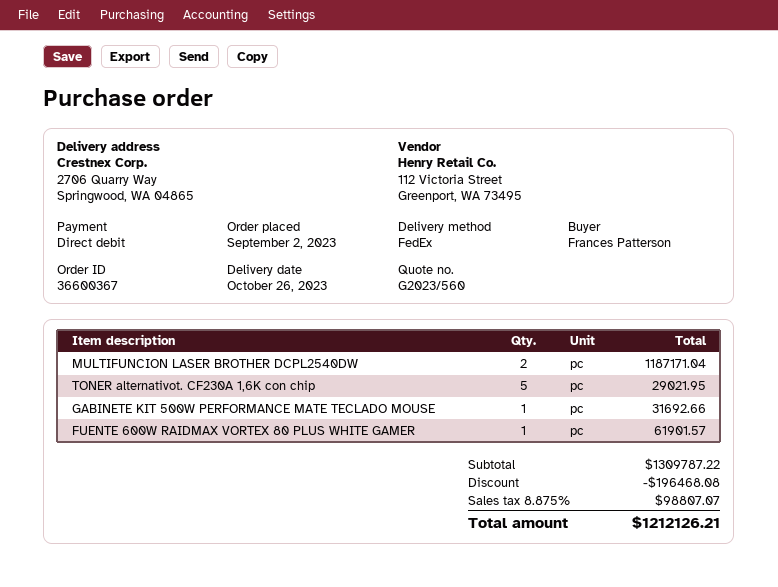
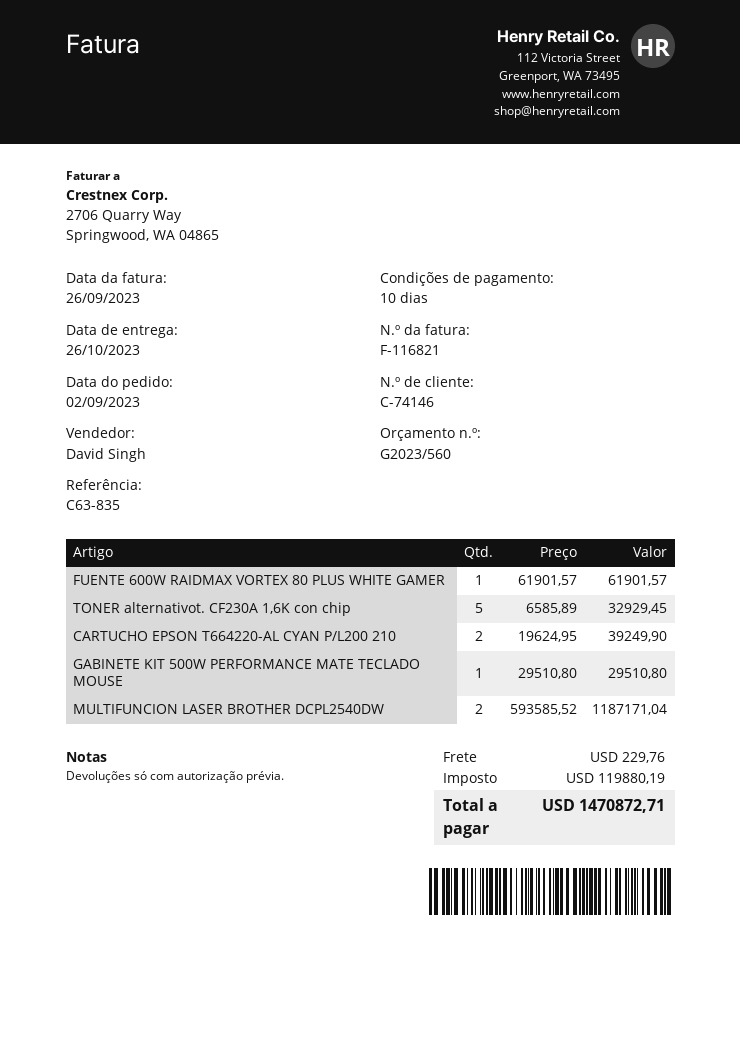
TONER alternativot. CF230A 1,6K con chip: 5 for 29021.95 -> 5 for 32929.45
GABINETE KIT 500W PERFORMANCE MATE TECLADO MOUSE: 1 for 31692.66 -> 1 for 29510.80
CARTUCHO EPSON T664220-AL CYAN P/L200 210: none -> 2 for 39249.90
discount: 196468.08 -> none
shipping: none -> 229.76
tax: 98807.07 -> 119880.19
total: 1212126.21 -> 1470872.71

